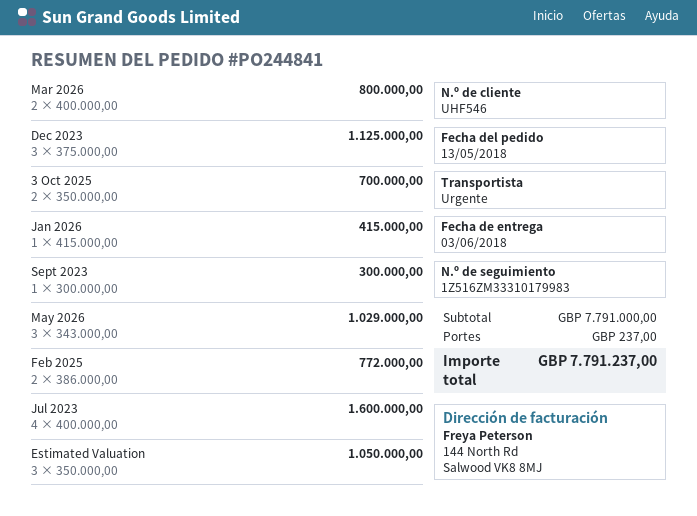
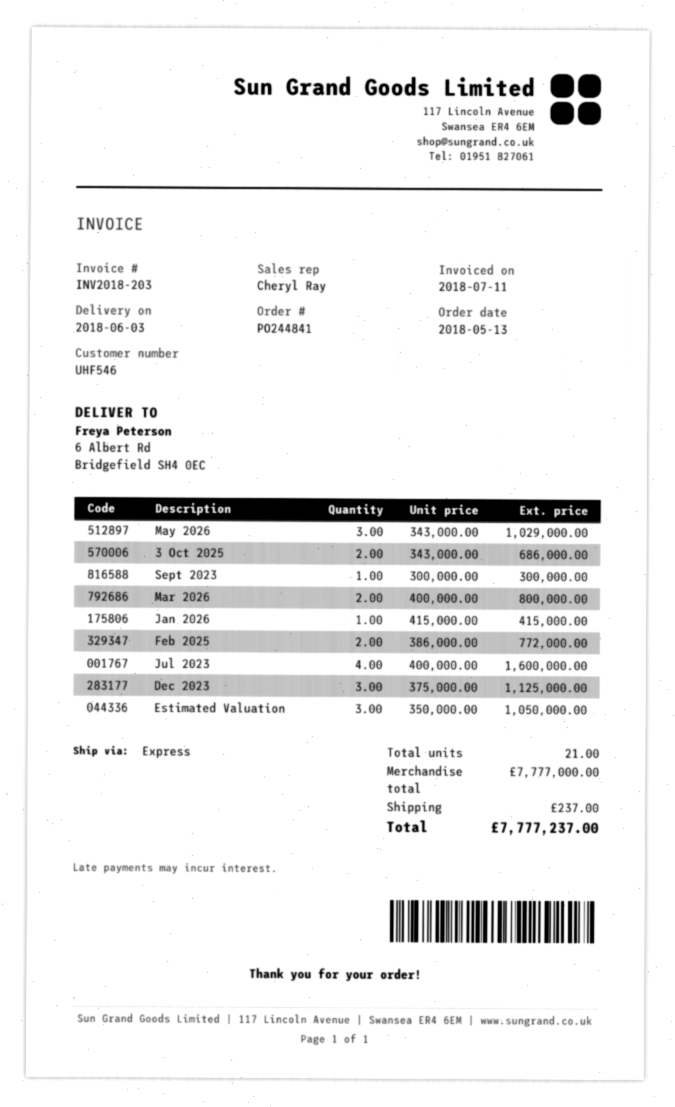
3 Oct 2025: 2 x 350000.00 = 700000.00 -> 2 x 343000.00 = 686000.00
subtotal: 7791000.00 -> 7777000.00
total: 7791237.00 -> 7777237.00

